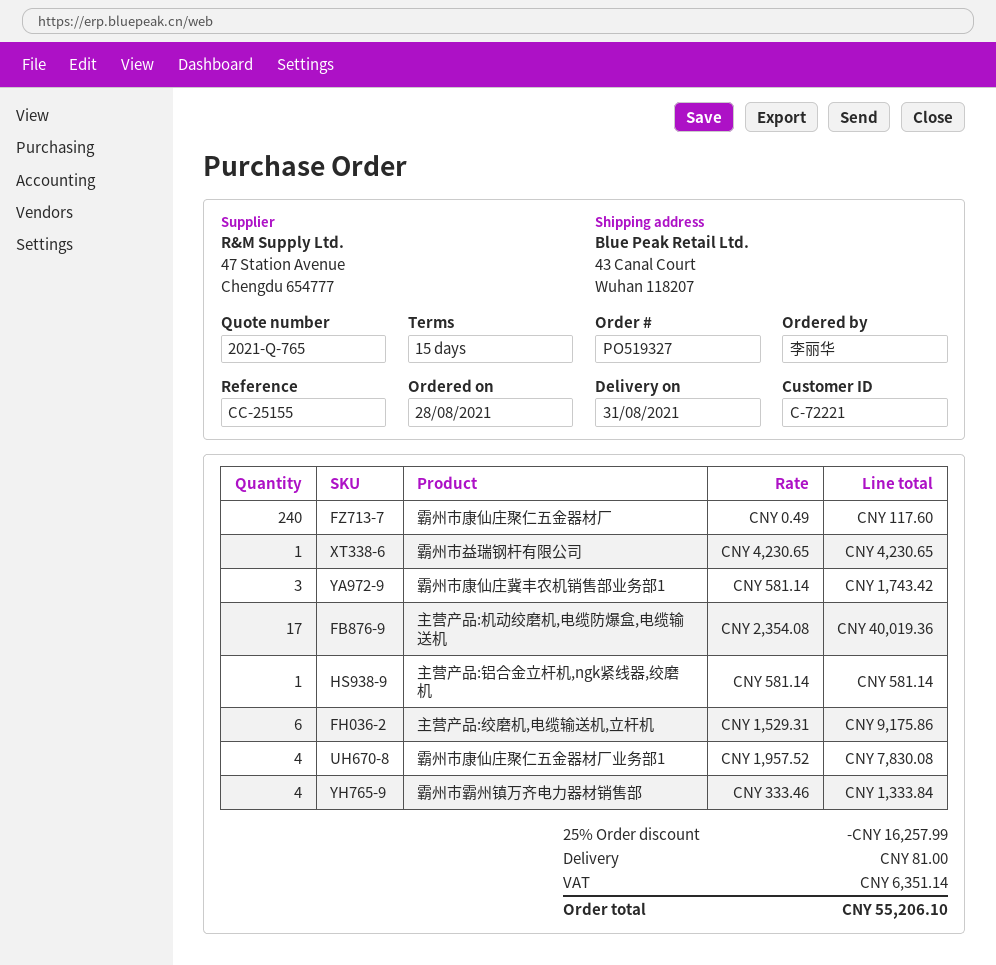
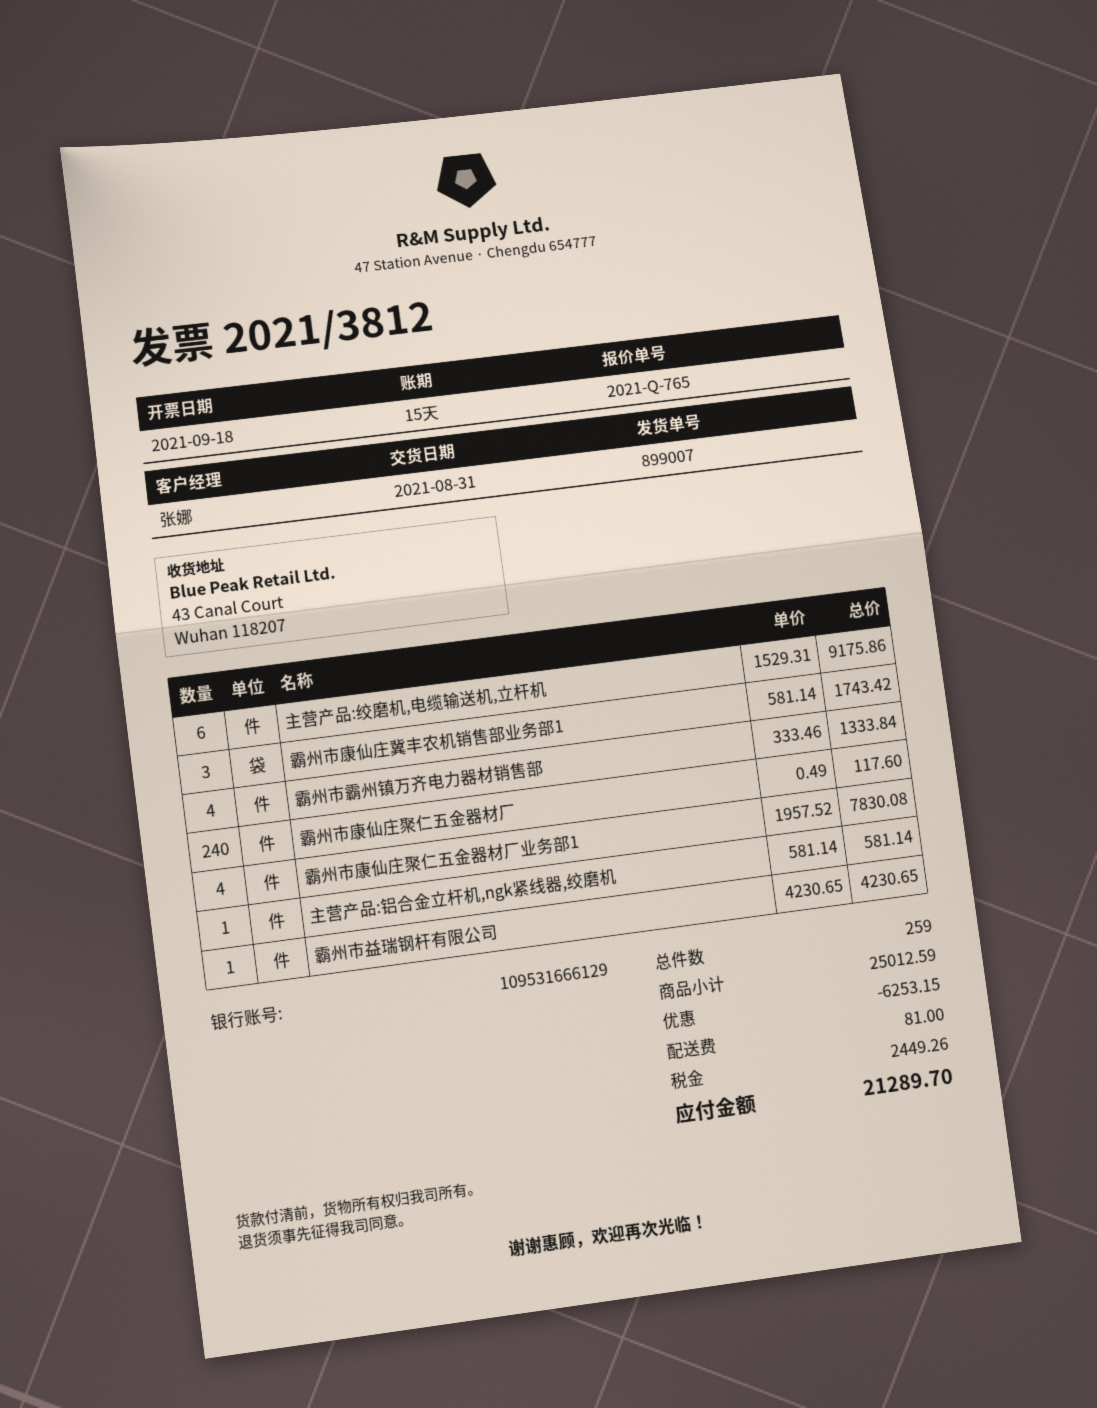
主营产品:机动绞磨机,电缆防爆盒,电缆输送机: 17 x 2354.08 = 40019.36 -> none
discount: 16257.99 -> 6253.15
tax: 6351.14 -> 2449.26
total: 55206.10 -> 21289.70

